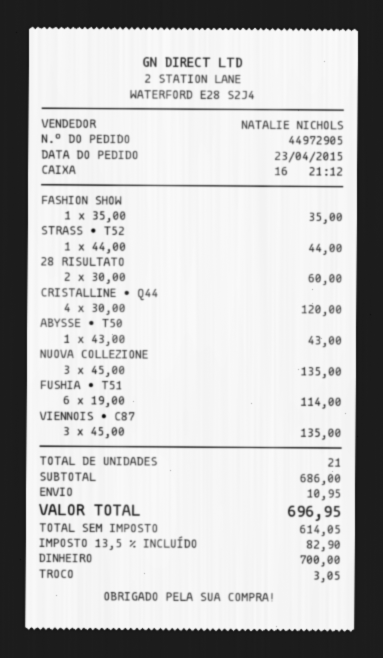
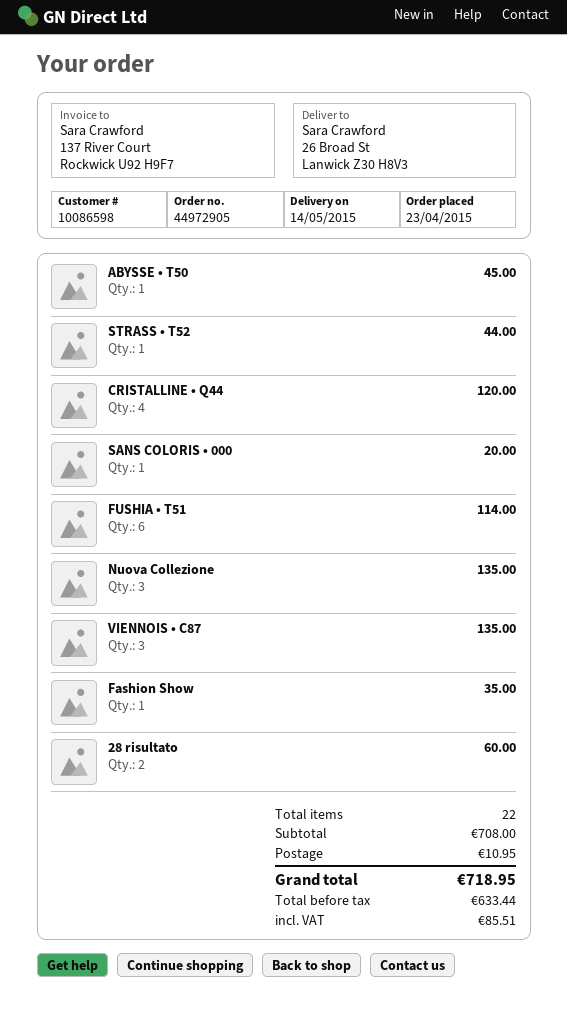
ABYSSE • T50: 1 for 43.00 -> 1 for 45.00
SANS COLORIS • 000: none -> 1 for 20.00
total quantity: 21 -> 22
subtotal: 686.00 -> 708.00
net: 614.05 -> 633.44
tax: 82.90 -> 85.51
total: 696.95 -> 718.95

